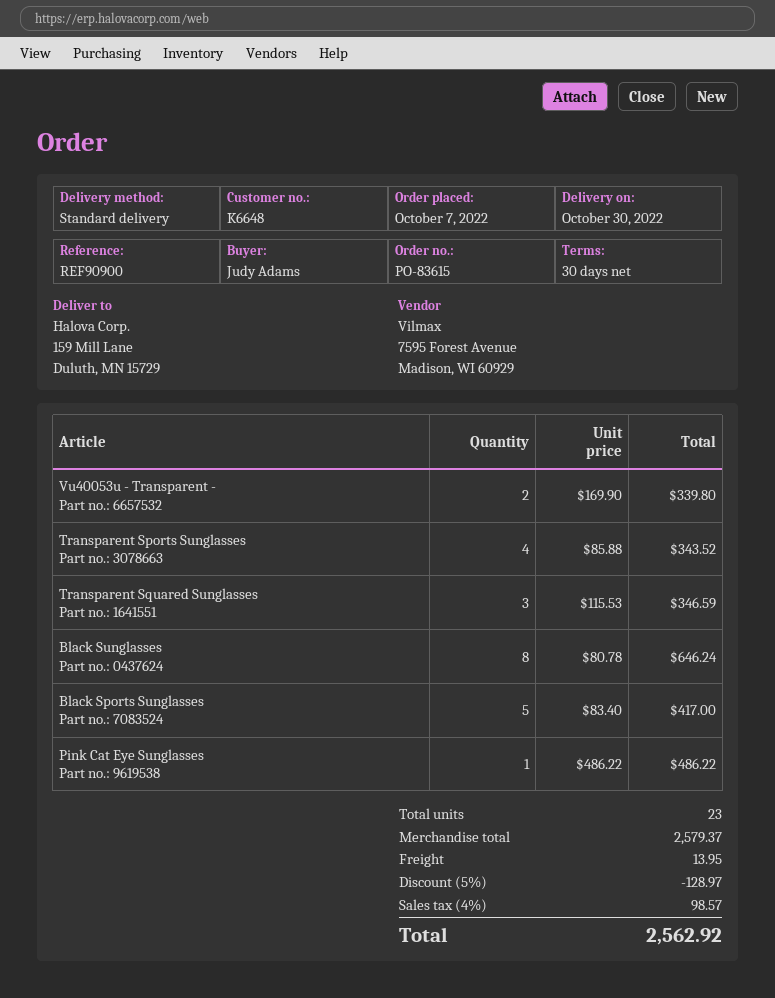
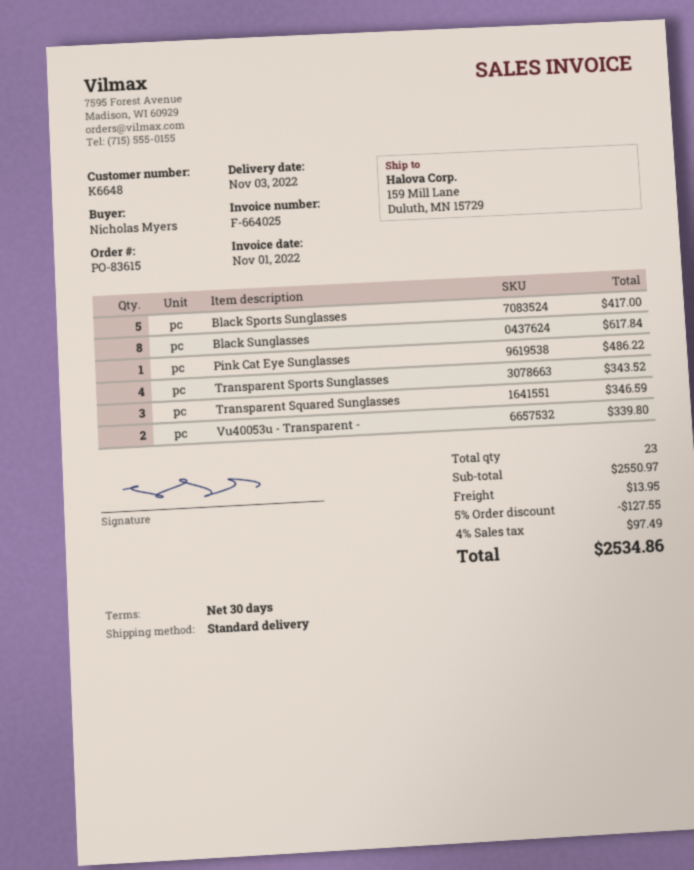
delivery date: 2022-10-30 -> 2022-11-03
ordered by: Judy Adams -> Nicholas Myers
Black Sunglasses: 8 for 646.24 -> 8 for 617.84
subtotal: 2579.37 -> 2550.97
discount: 5% = 128.97 -> 5% = 127.55
tax: 4% = 98.57 -> 4% = 97.49
total: 2562.92 -> 2534.86

